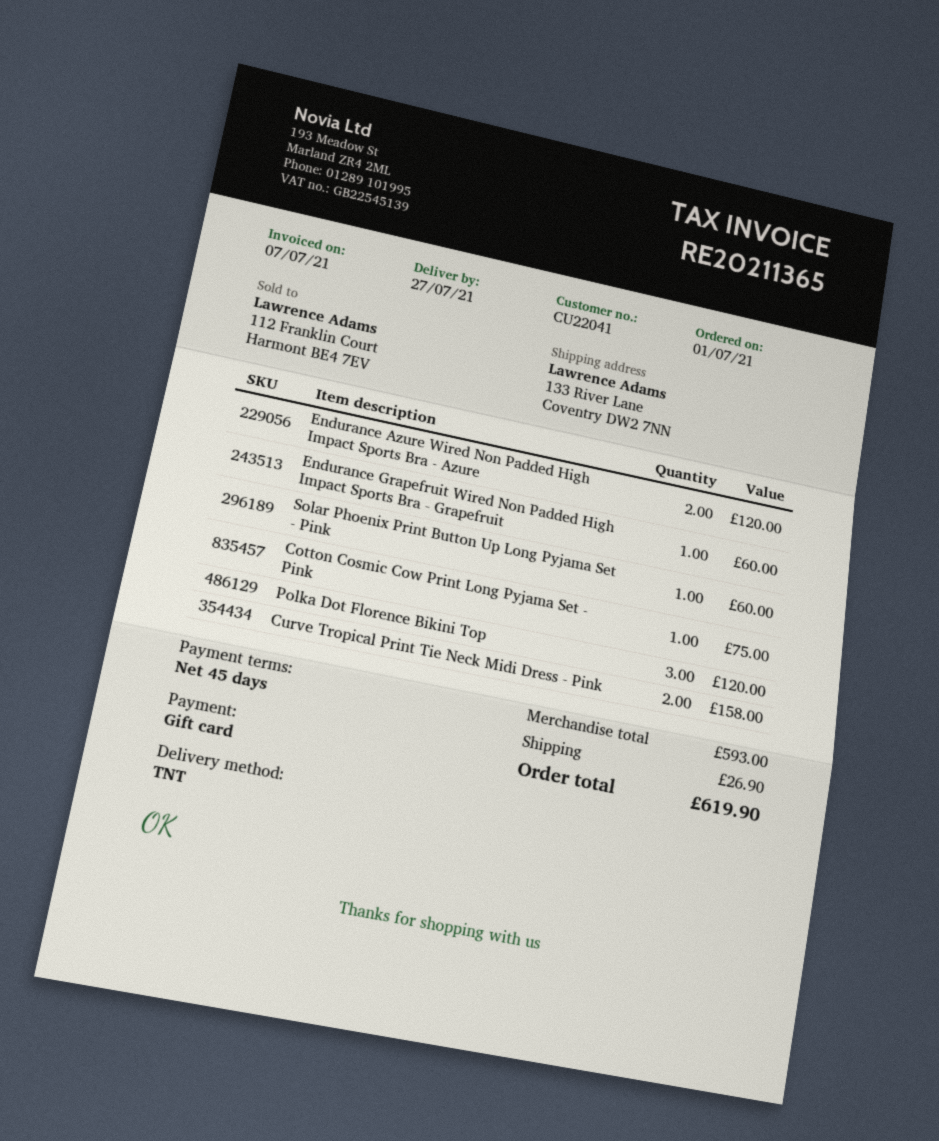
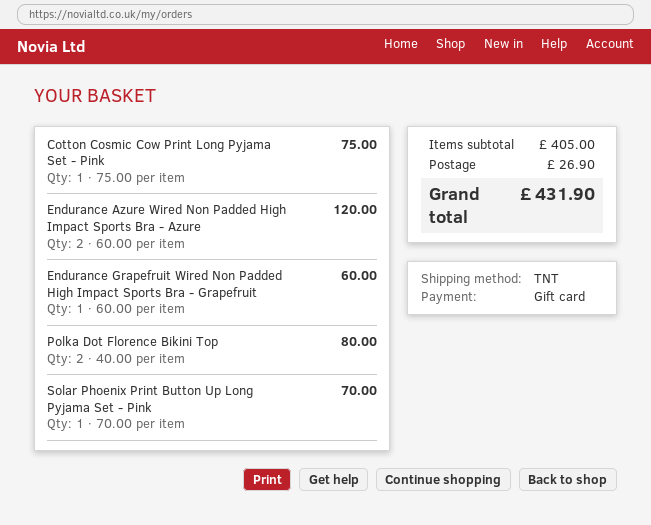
Solar Phoenix Print Button Up Long Pyjama Set - Pink: 1 for 60.00 -> 1 for 70.00
Polka Dot Florence Bikini Top: 3 for 120.00 -> 2 for 80.00
Curve Tropical Print Tie Neck Midi Dress - Pink: 2 for 158.00 -> none
subtotal: 593.00 -> 405.00
total: 619.90 -> 431.90

